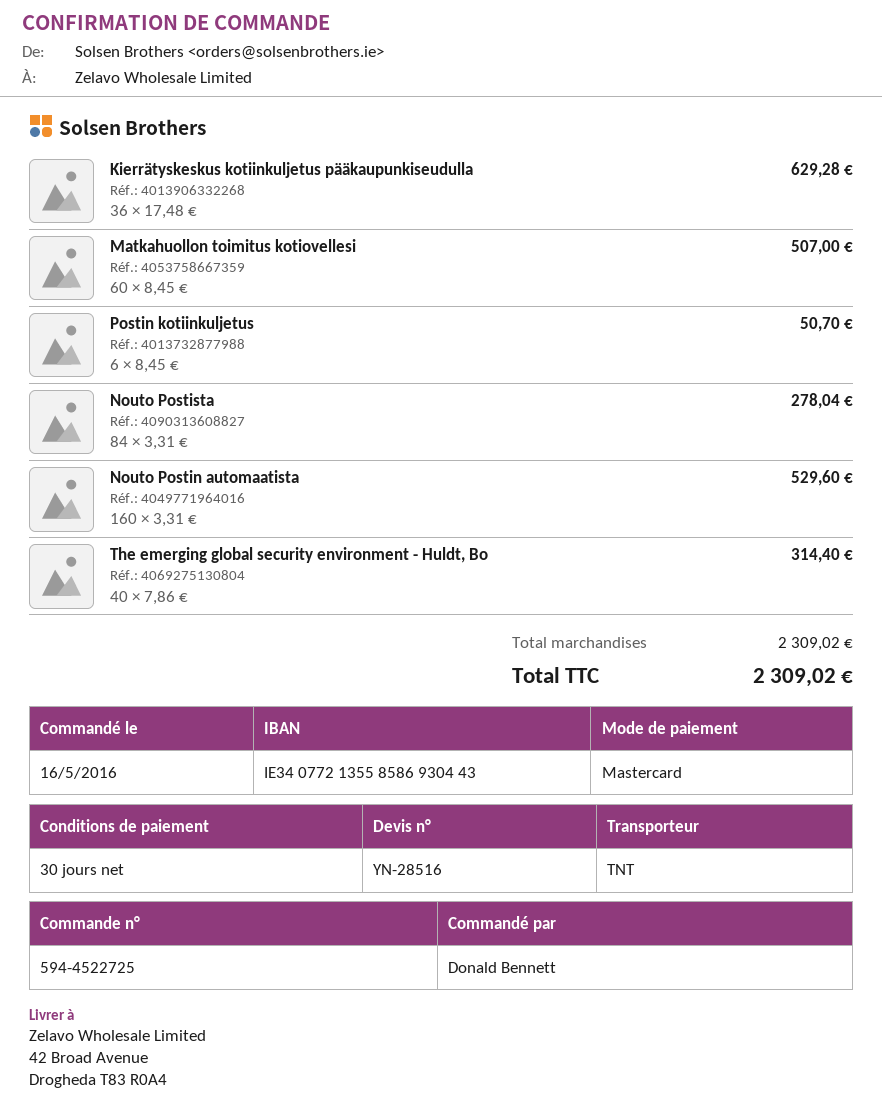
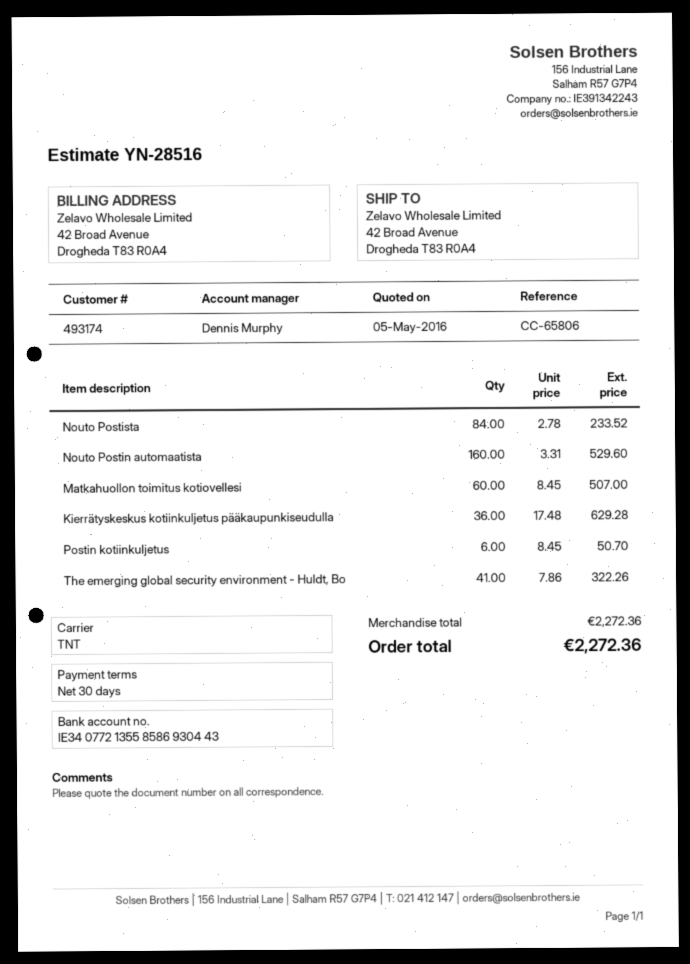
Nouto Postista: 84 x 3.31 = 278.04 -> 84 x 2.78 = 233.52
The emerging global security environment - Huldt, Bo: 40 x 7.86 = 314.40 -> 41 x 7.86 = 322.26
subtotal: 2309.02 -> 2272.36
total: 2309.02 -> 2272.36

